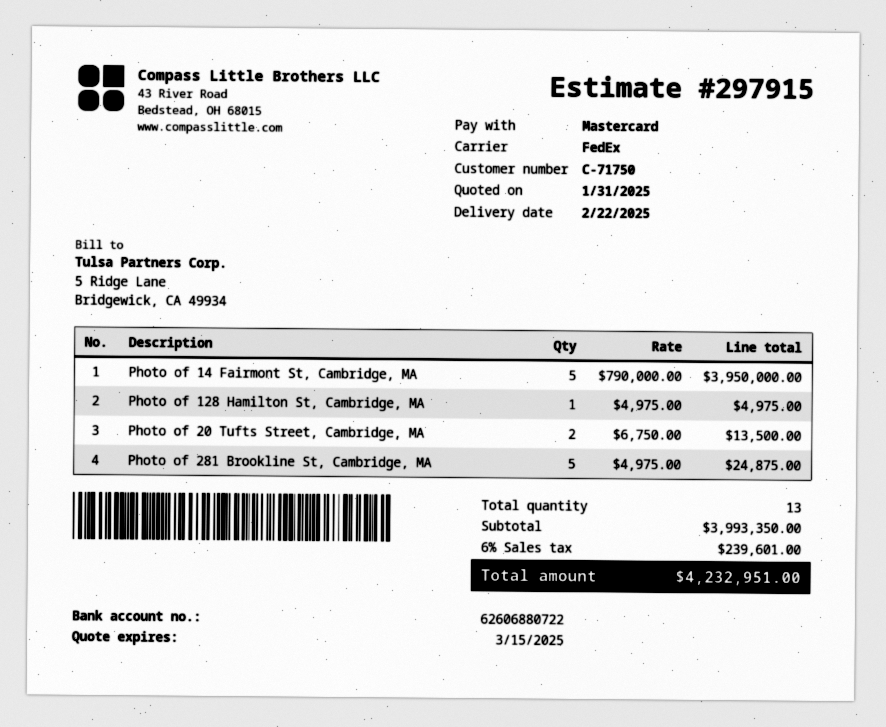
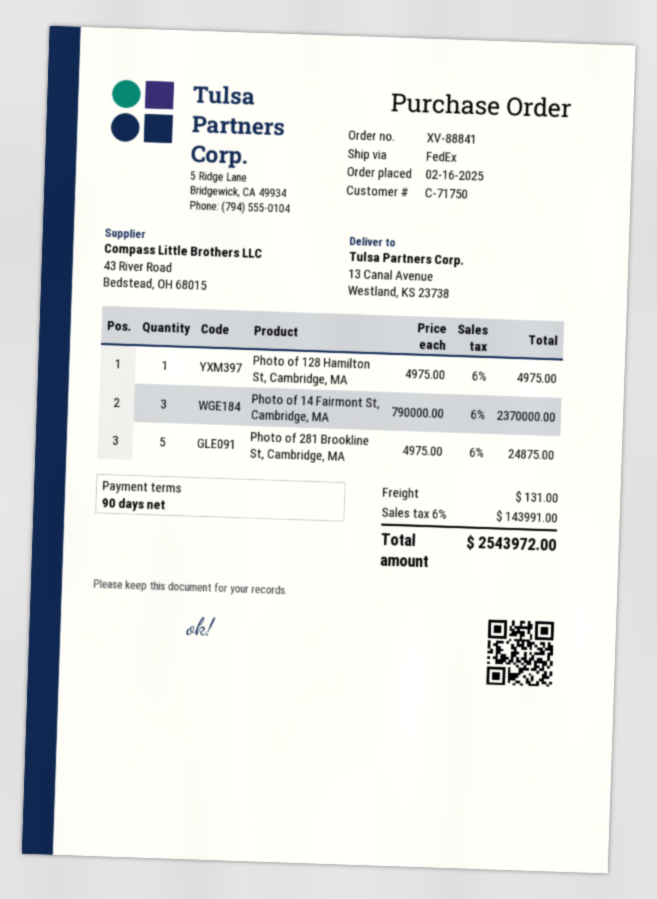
Photo of 14 Fairmont St, Cambridge, MA: 5 x 790000.00 = 3950000.00 -> 3 x 790000.00 = 2370000.00
Photo of 20 Tufts Street, Cambridge, MA: 2 x 6750.00 = 13500.00 -> none
shipping: none -> 131.00
tax: 6% = 239601.00 -> 6% = 143991.00
total: 4232951.00 -> 2543972.00

